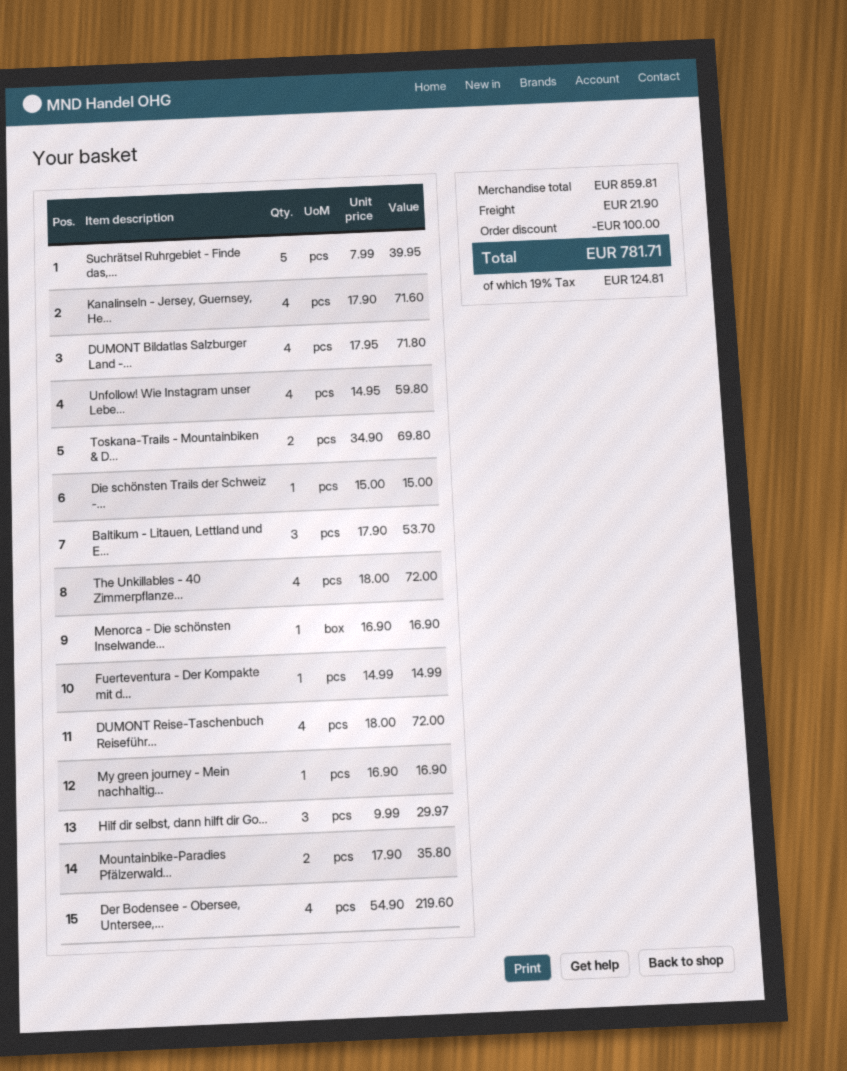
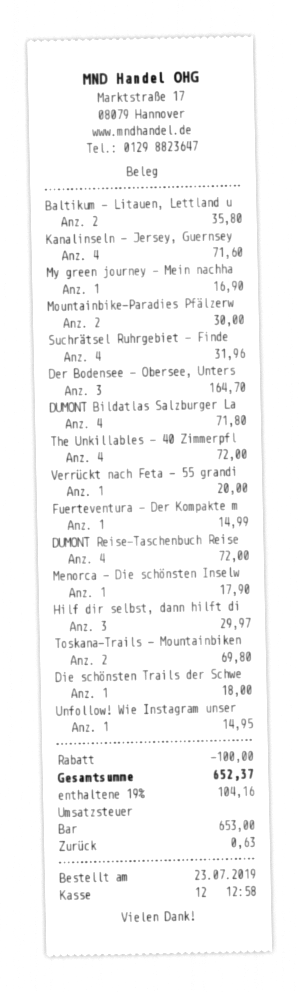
Suchrätsel Ruhrgebiet - Finde das,...: 5 for 39.95 -> 4 for 31.96
Unfollow! Wie Instagram unser Lebe...: 4 for 59.80 -> 1 for 14.95
Die schönsten Trails der Schweiz -...: 1 for 15.00 -> 1 for 18.00
Baltikum - Litauen, Lettland und E...: 3 for 53.70 -> 2 for 35.80
Menorca - Die schönsten Inselwande...: 1 for 16.90 -> 1 for 17.90
Mountainbike-Paradies Pfälzerwald...: 2 for 35.80 -> 2 for 30.00
Der Bodensee - Obersee, Untersee,...: 4 for 219.60 -> 3 for 164.70
Verrückt nach Feta - 55 grandi: none -> 1 for 20.00
shipping: 21.90 -> none
tax: 19% = 124.81 -> 19% = 104.16
total: 781.71 -> 652.37

